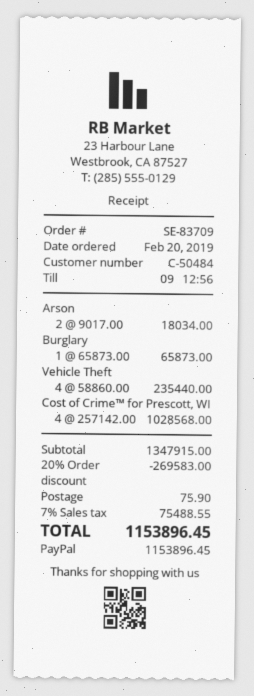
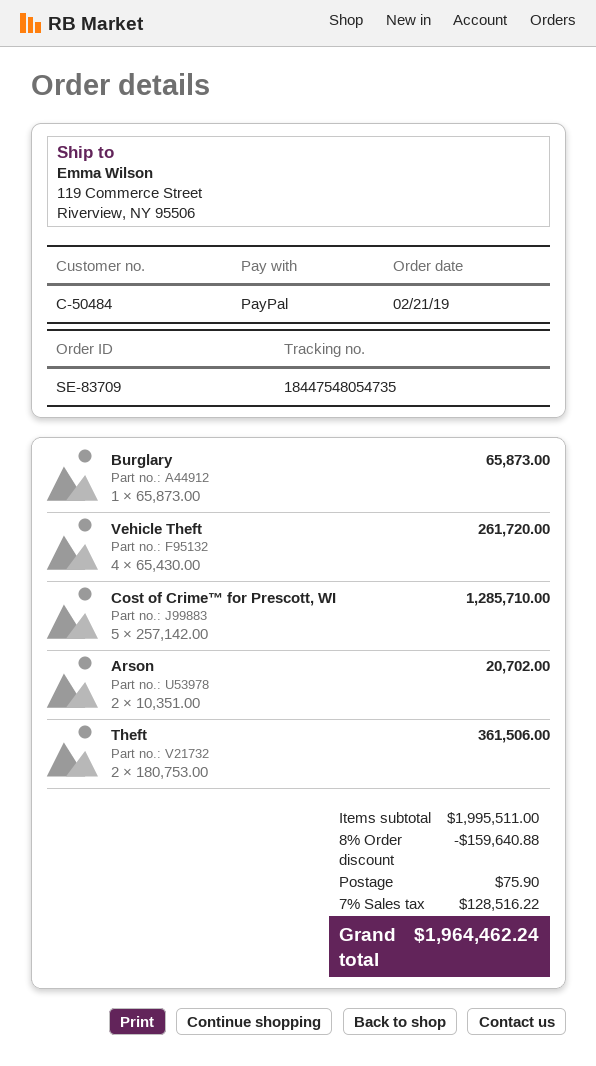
order date: 2019-02-20 -> 2019-02-21
Arson: 2 x 9017.00 = 18034.00 -> 2 x 10351.00 = 20702.00
Vehicle Theft: 4 x 58860.00 = 235440.00 -> 4 x 65430.00 = 261720.00
Cost of Crime™ for Prescott, WI: 4 x 257142.00 = 1028568.00 -> 5 x 257142.00 = 1285710.00
Theft: none -> 2 x 180753.00 = 361506.00
subtotal: 1347915.00 -> 1995511.00
discount: 20% = 269583.00 -> 8% = 159640.88
tax: 7% = 75488.55 -> 7% = 128516.22
total: 1153896.45 -> 1964462.24

